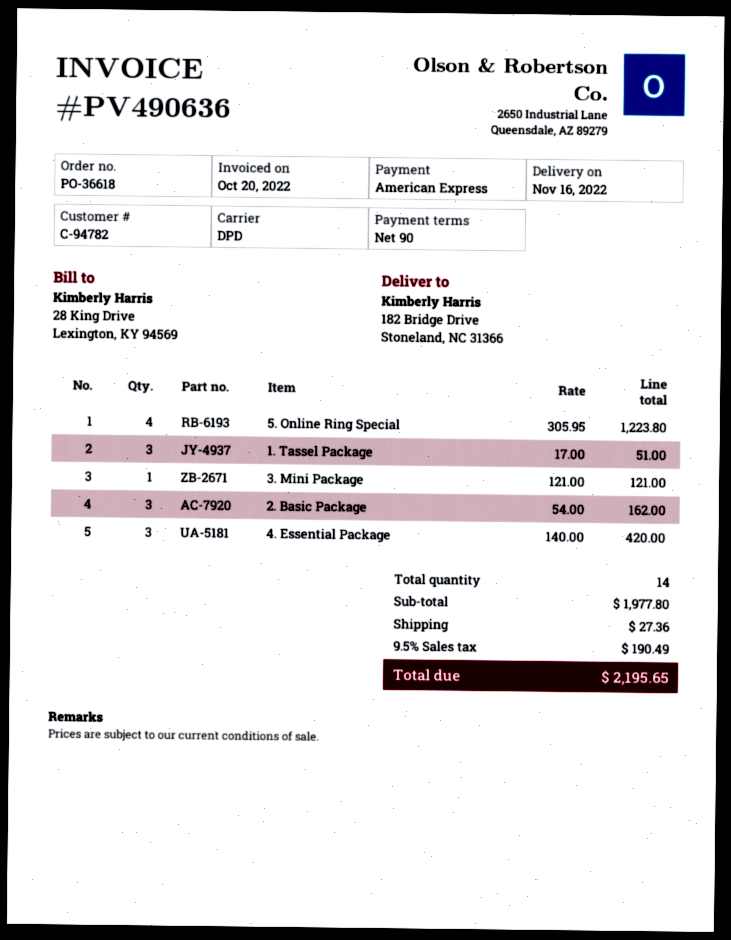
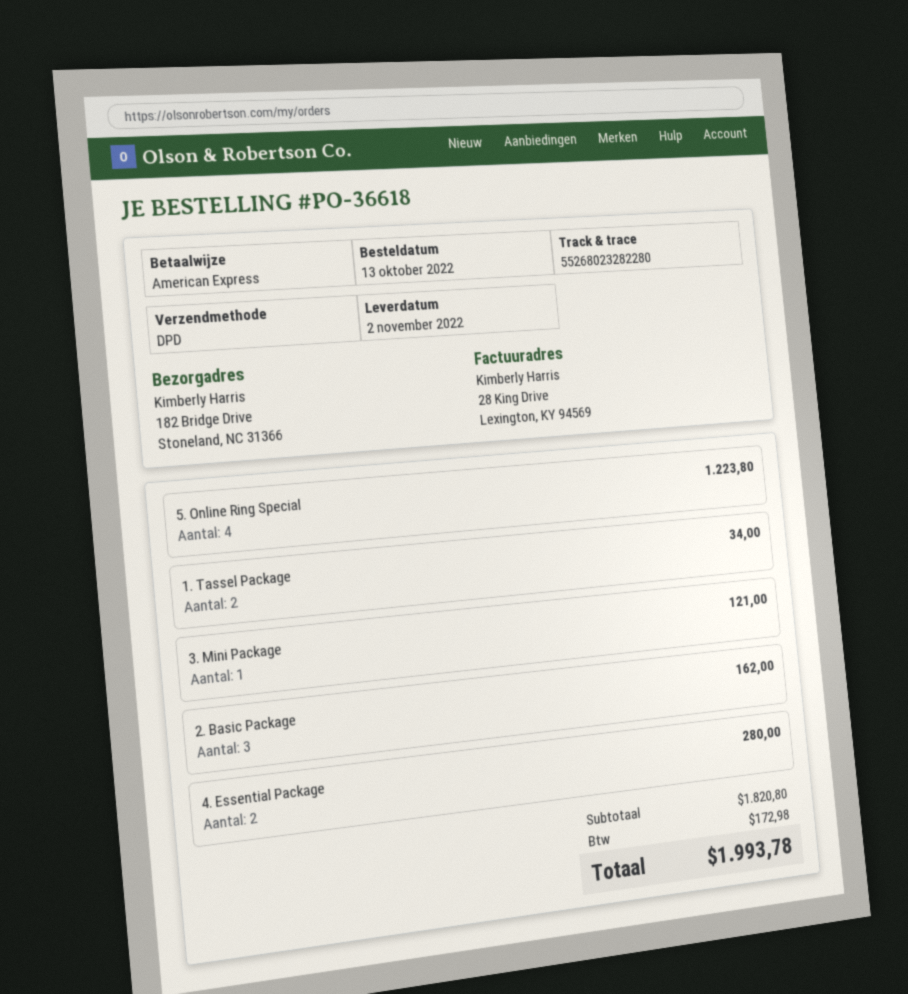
delivery date: 2022-11-16 -> 2022-11-02
1. Tassel Package: 3 for 51.00 -> 2 for 34.00
4. Essential Package: 3 for 420.00 -> 2 for 280.00
subtotal: 1977.80 -> 1820.80
shipping: 27.36 -> none
tax: 190.49 -> 172.98
total: 2195.65 -> 1993.78

